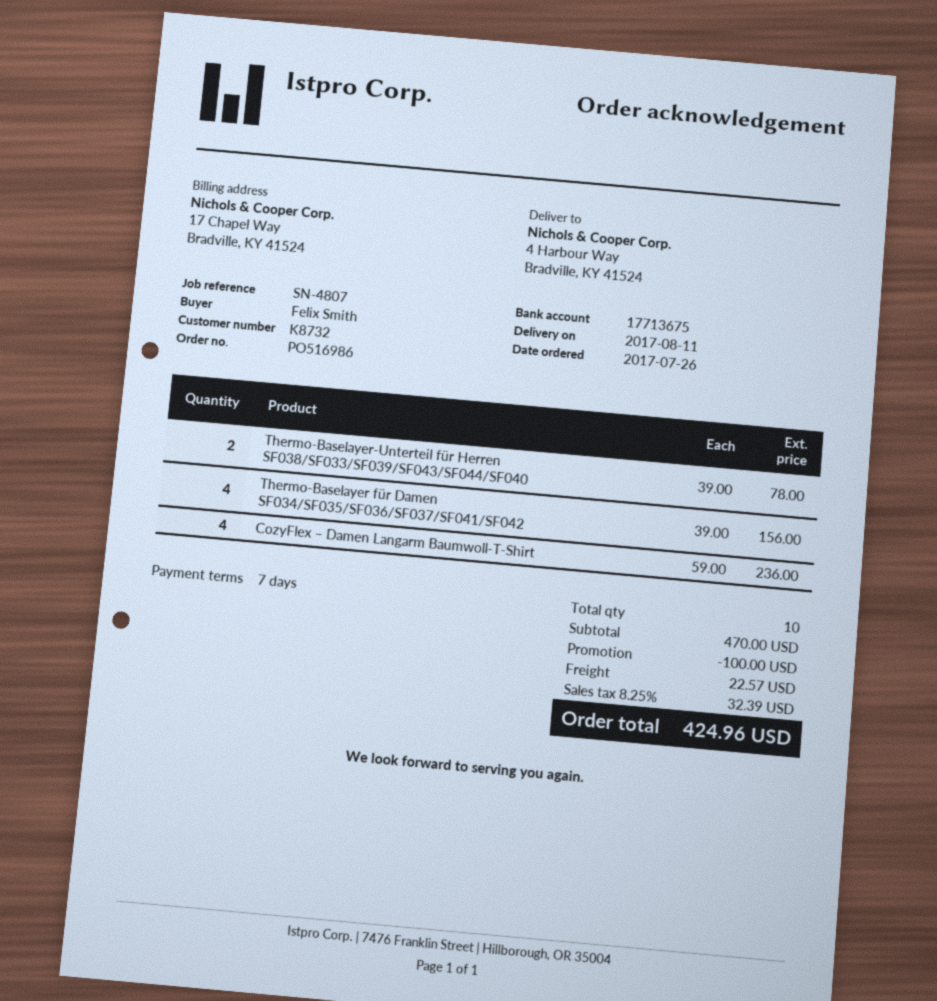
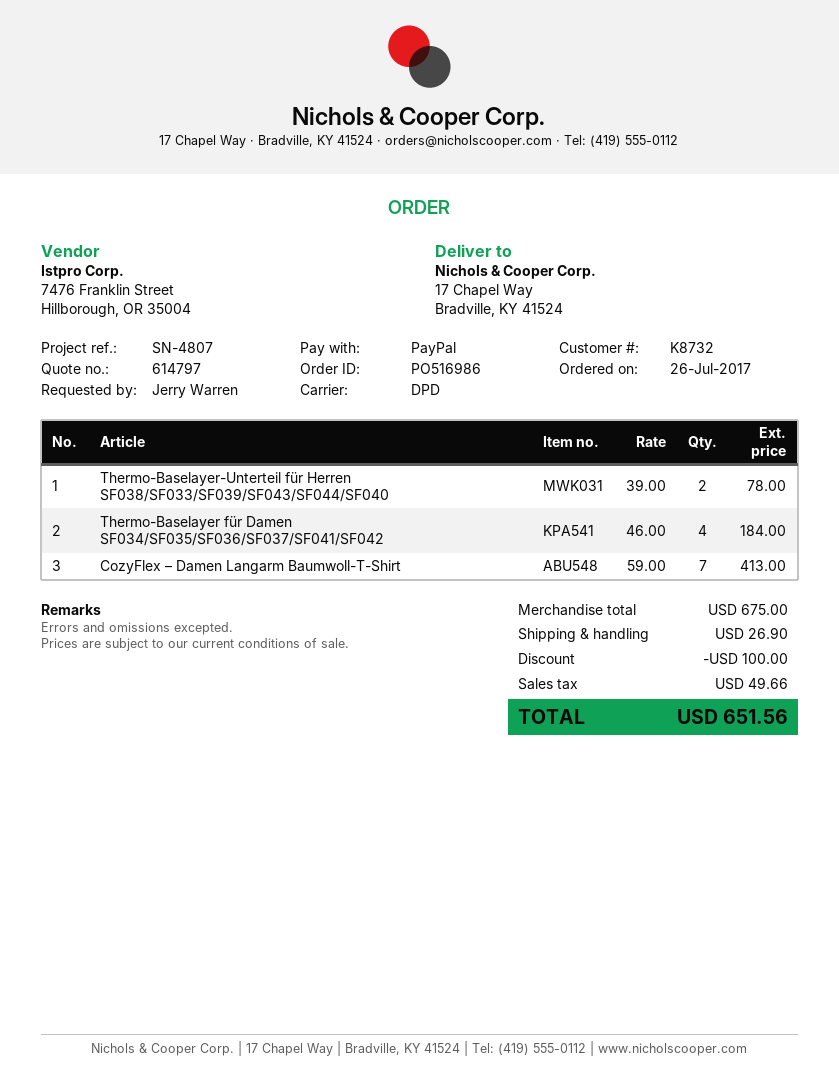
ordered by: Felix Smith -> Jerry Warren
ship to: 4 Harbour Way, Bradville, KY 41524 -> 17 Chapel Way, Bradville, KY 41524
Thermo-Baselayer für Damen SF034/SF035/SF036/SF037/SF041/SF042: 4 x 39.00 = 156.00 -> 4 x 46.00 = 184.00
CozyFlex – Damen Langarm Baumwoll-T-Shirt: 4 x 59.00 = 236.00 -> 7 x 59.00 = 413.00
subtotal: 470.00 -> 675.00
shipping: 22.57 -> 26.90
tax: 32.39 -> 49.66
total: 424.96 -> 651.56

